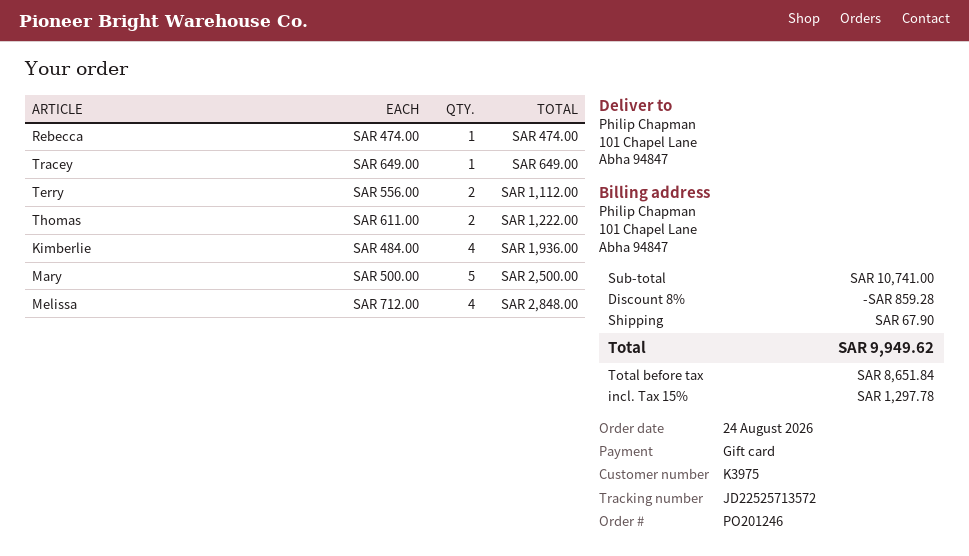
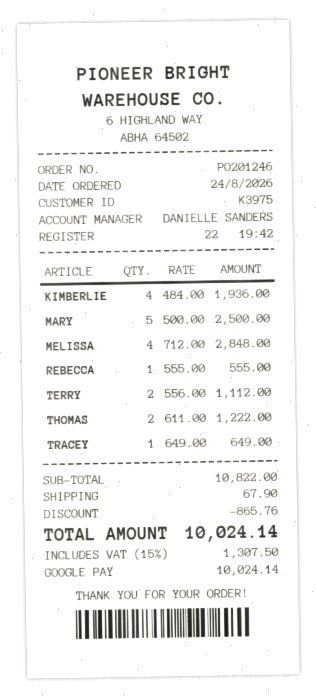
payment method: gift card -> Google Pay
Rebecca: 1 x 474.00 = 474.00 -> 1 x 555.00 = 555.00
subtotal: 10741.00 -> 10822.00
discount: 859.28 -> 865.76
tax: 15% = 1297.78 -> 15% = 1307.50
total: 9949.62 -> 10024.14

